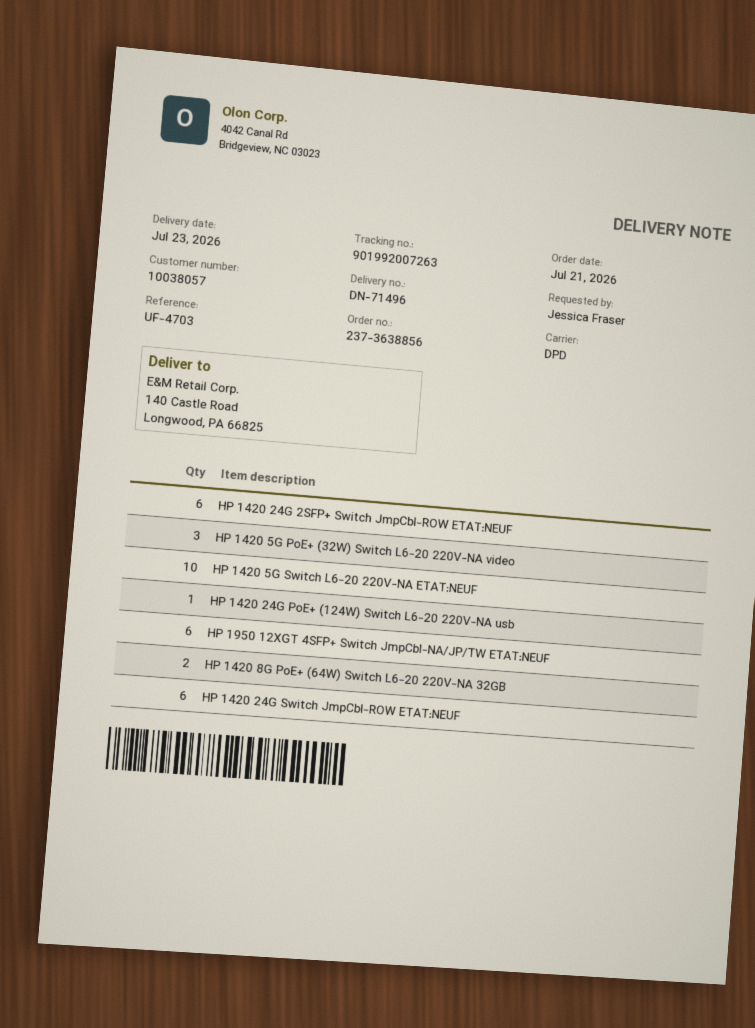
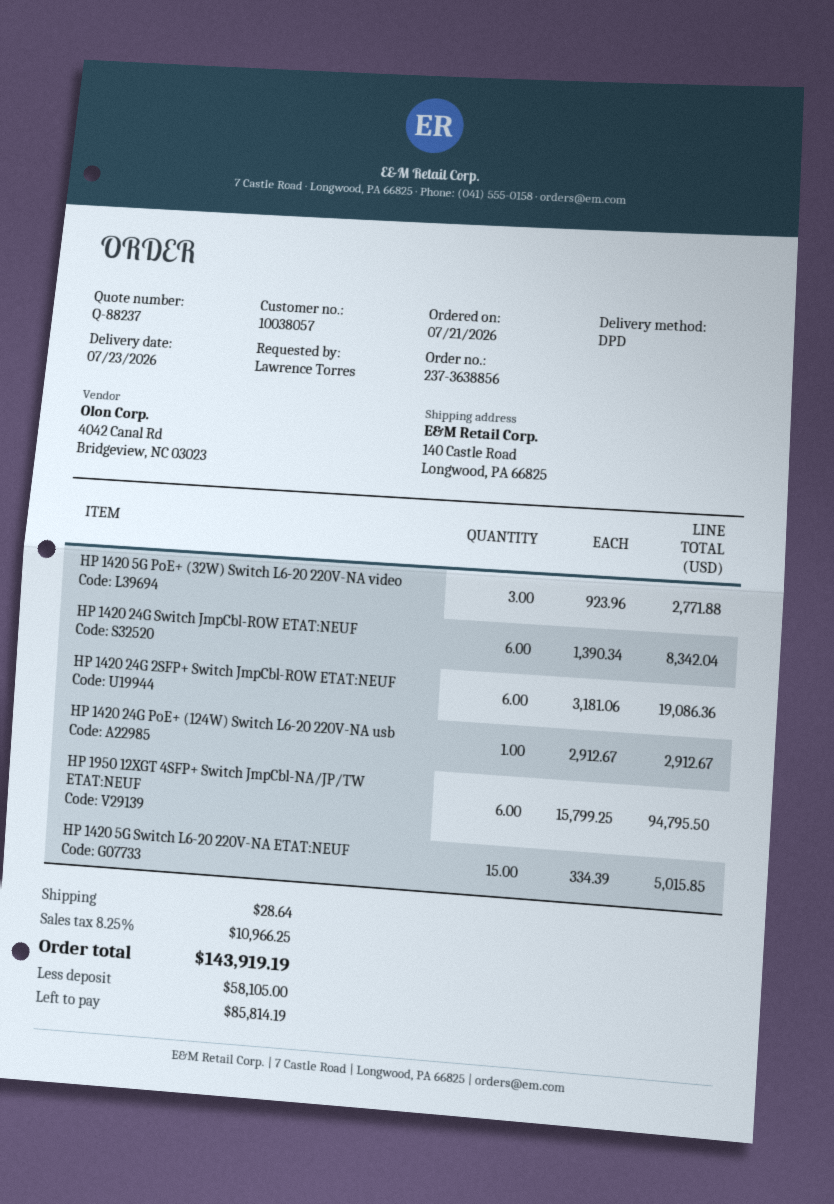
ordered by: Jessica Fraser -> Lawrence Torres
HP 1420 5G Switch L6-20 220V-NA ETAT:NEUF: 10 -> 15
HP 1420 8G PoE+ (64W) Switch L6-20 220V-NA 32GB: 2 -> none

